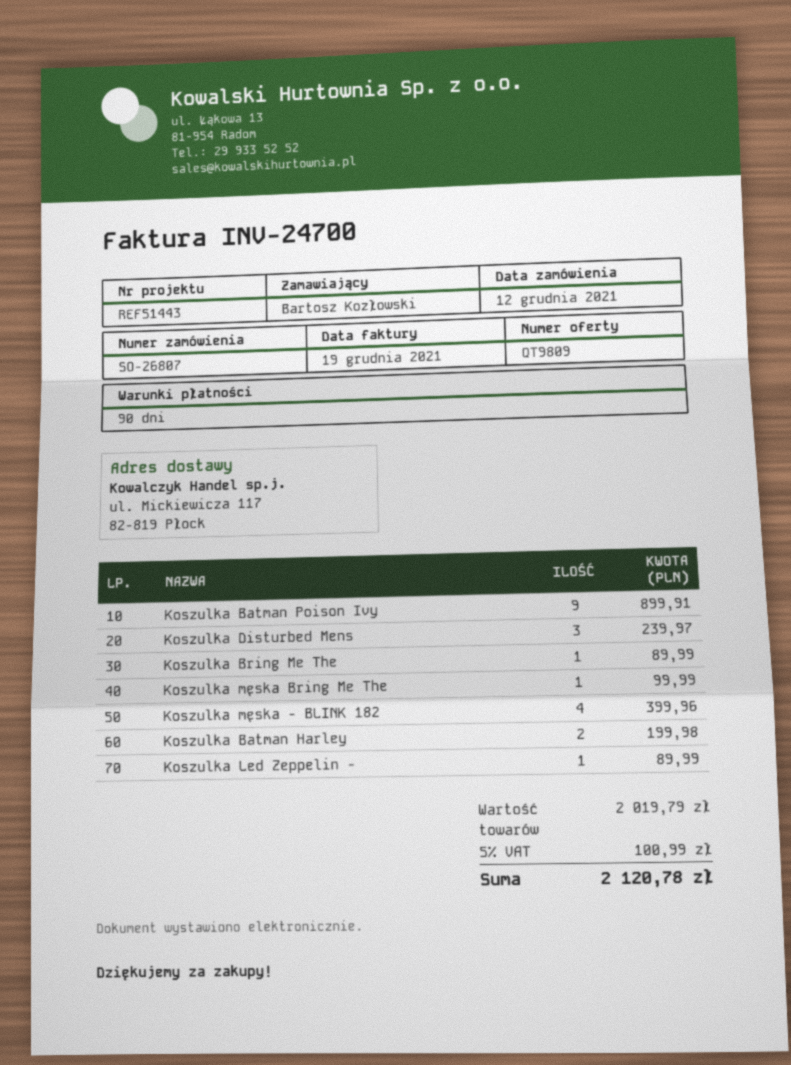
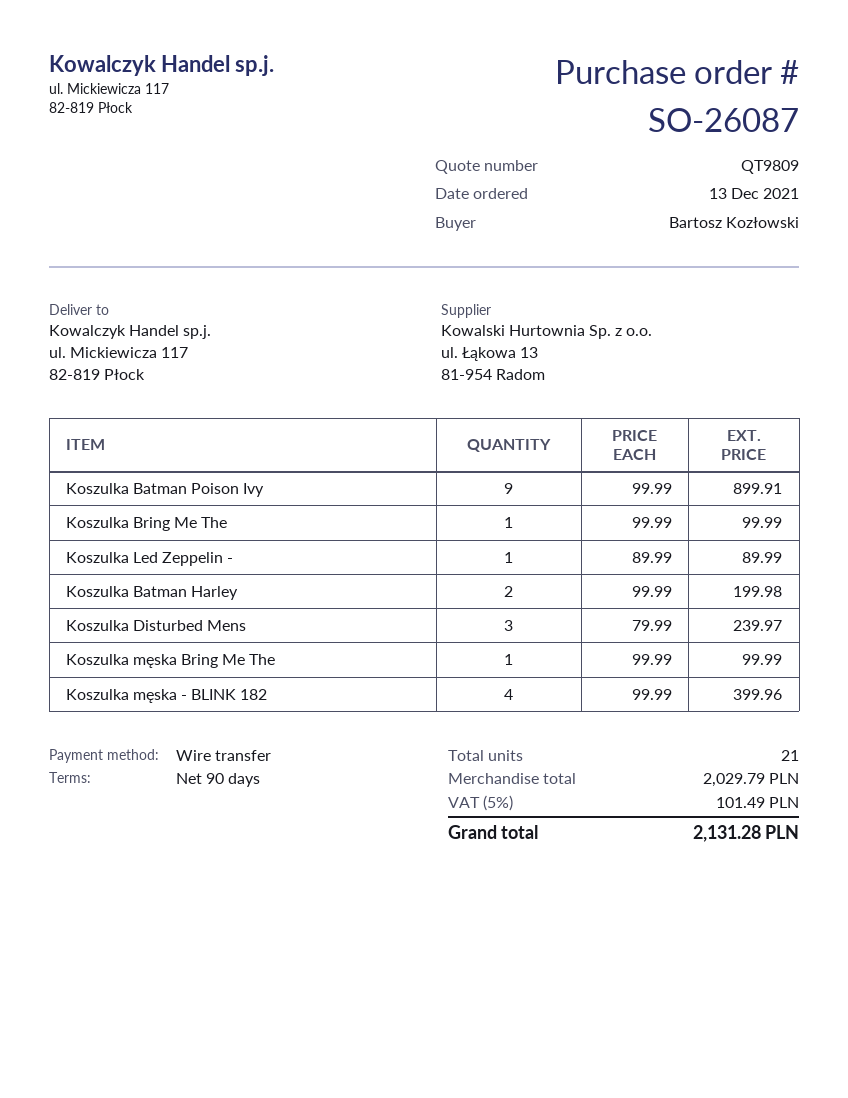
order number: SO-26807 -> SO-26087
order date: 2021-12-12 -> 2021-12-13
Koszulka Bring Me The: 1 for 89.99 -> 1 for 99.99
subtotal: 2019.79 -> 2029.79
tax: 5% = 100.99 -> 5% = 101.49
total: 2120.78 -> 2131.28

